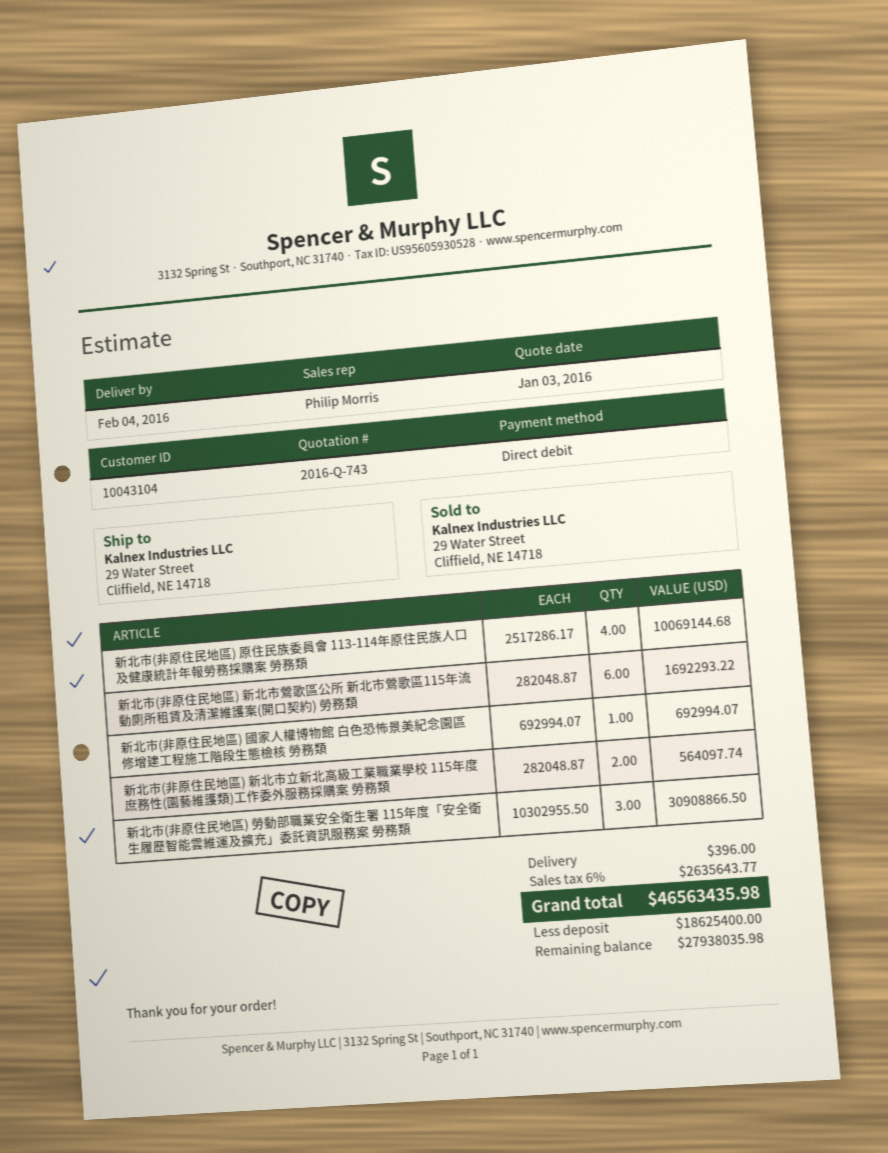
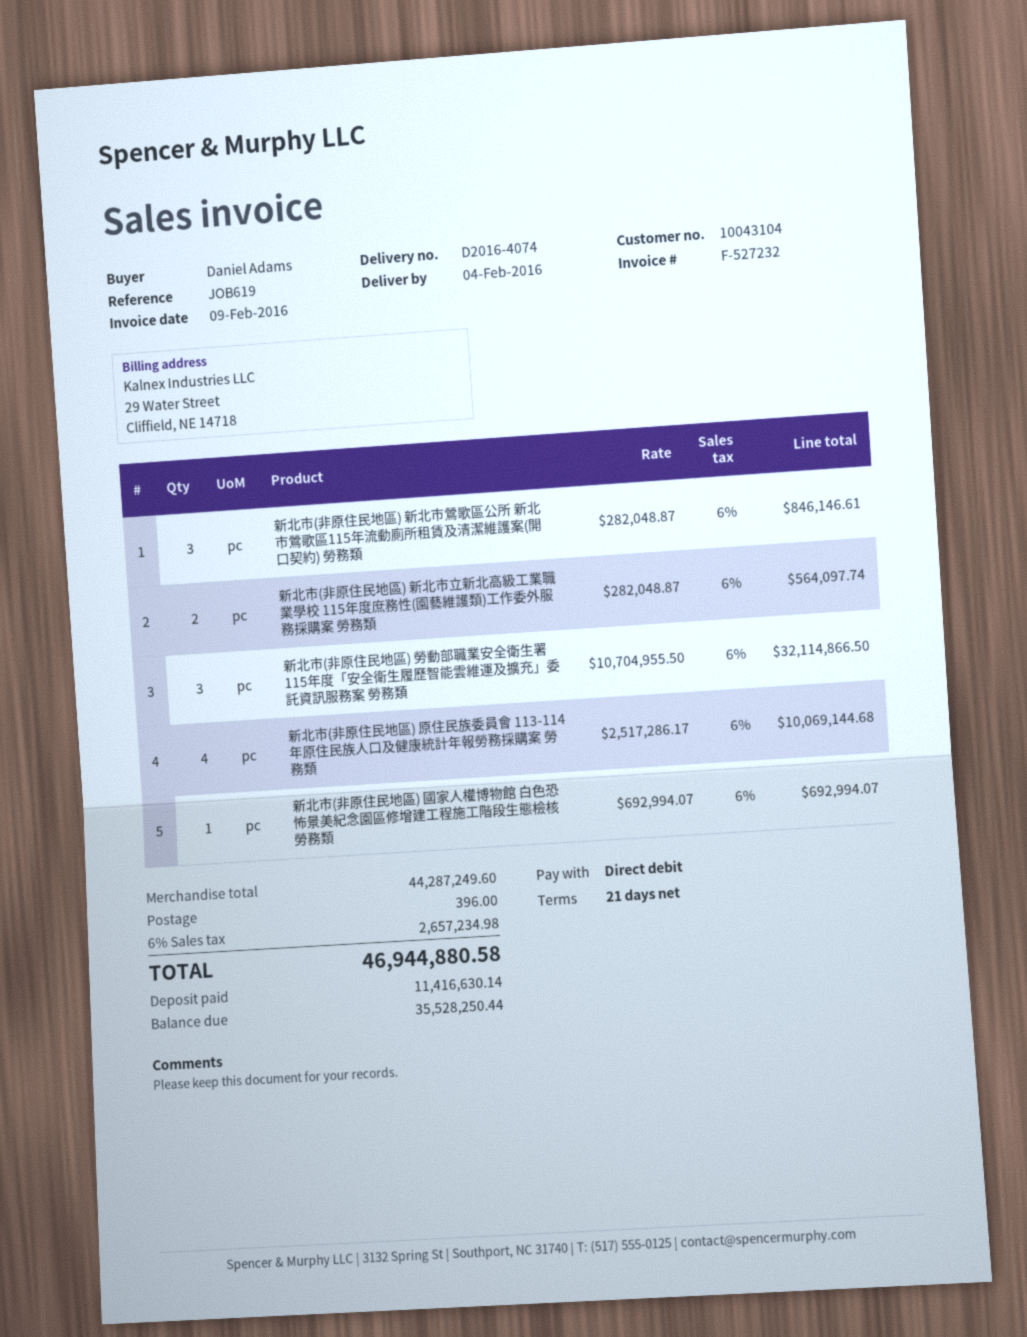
新北市(非原住民地區) 新北市鶯歌區公所 新北市鶯歌區115年流動廁所租賃及清潔維護案(開口契約) 勞務類: 6 x 282048.87 = 1692293.22 -> 3 x 282048.87 = 846146.61
新北市(非原住民地區) 勞動部職業安全衛生署 115年度「安全衛生履歷智能雲維運及擴充」委託資訊服務案 勞務類: 3 x 10302955.50 = 30908866.50 -> 3 x 10704955.50 = 32114866.50
tax: 6% = 2635643.77 -> 6% = 2657234.98
total: 46563435.98 -> 46944880.58
deposit: 18625400.00 -> 11416630.14
balance: 27938035.98 -> 35528250.44

